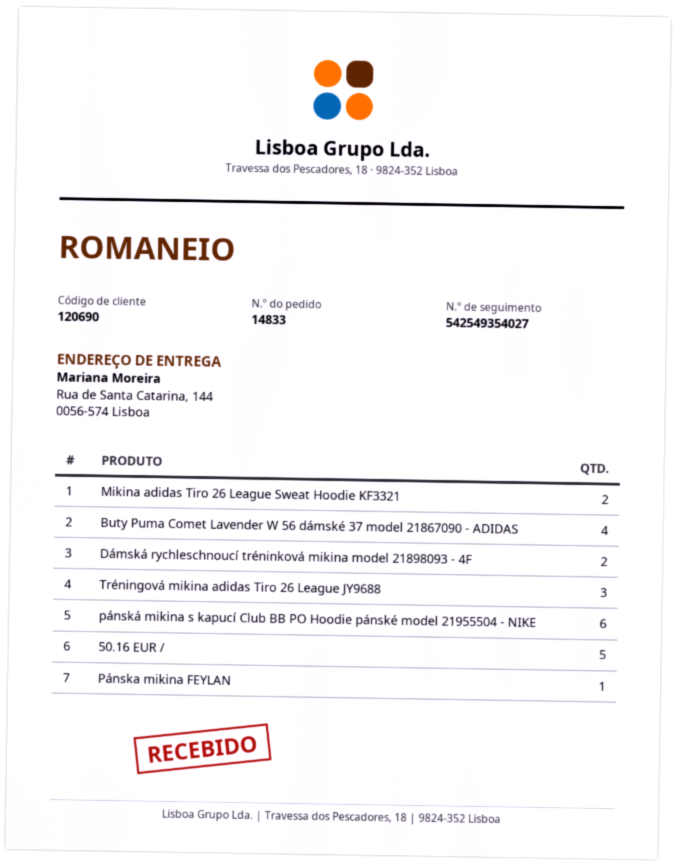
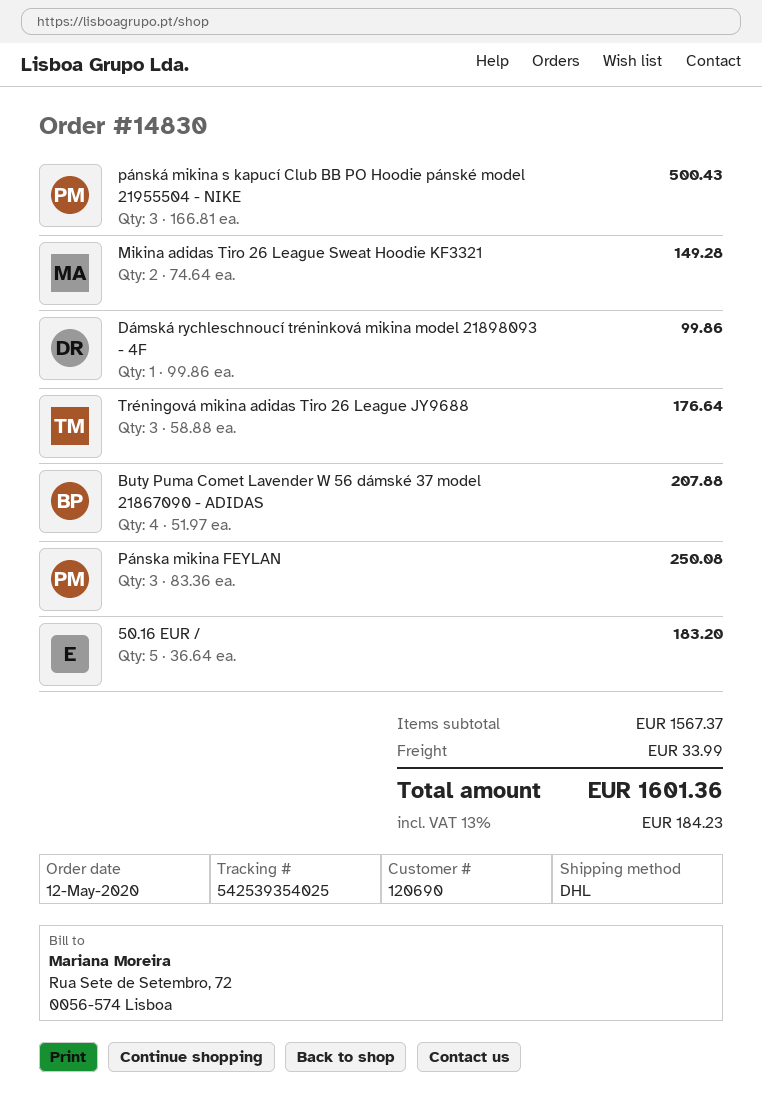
order number: 14833 -> 14830
tracking number: 542549354027 -> 542539354025
Dámská rychleschnoucí tréninková mikina model 21898093 - 4F: 2 -> 1
pánská mikina s kapucí Club BB PO Hoodie pánské model 21955504 - NIKE: 6 -> 3
Pánska mikina FEYLAN: 1 -> 3

